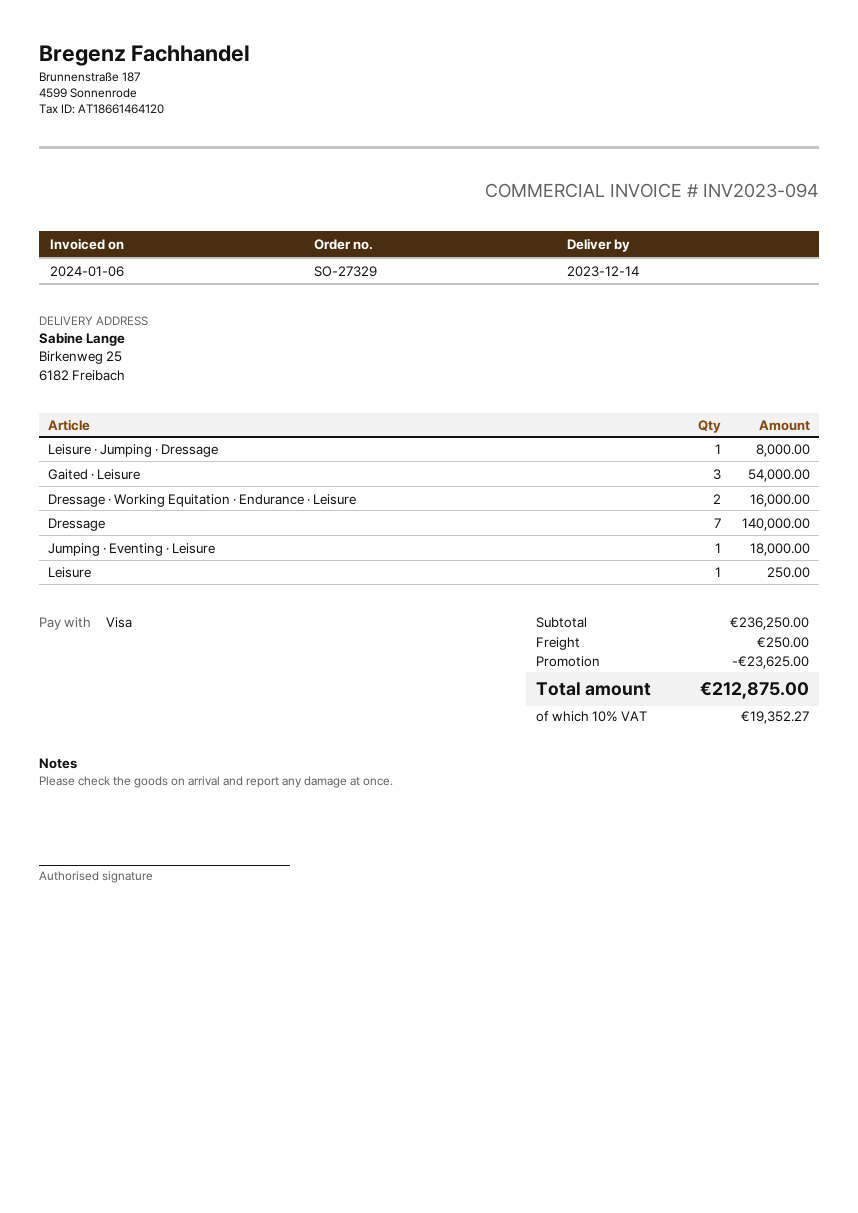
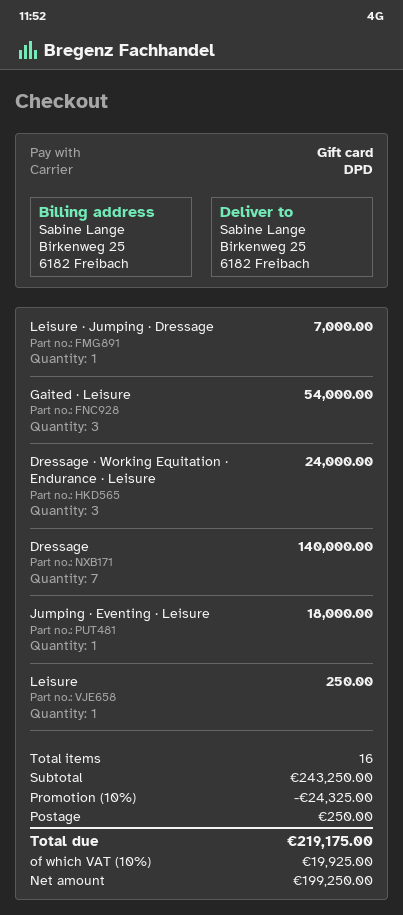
payment method: Visa -> gift card
Leisure · Jumping · Dressage: 1 for 8000.00 -> 1 for 7000.00
Dressage · Working Equitation · Endurance · Leisure: 2 for 16000.00 -> 3 for 24000.00
subtotal: 236250.00 -> 243250.00
discount: 23625.00 -> 24325.00
tax: 10% = 19352.27 -> 10% = 19925.00
total: 212875.00 -> 219175.00

